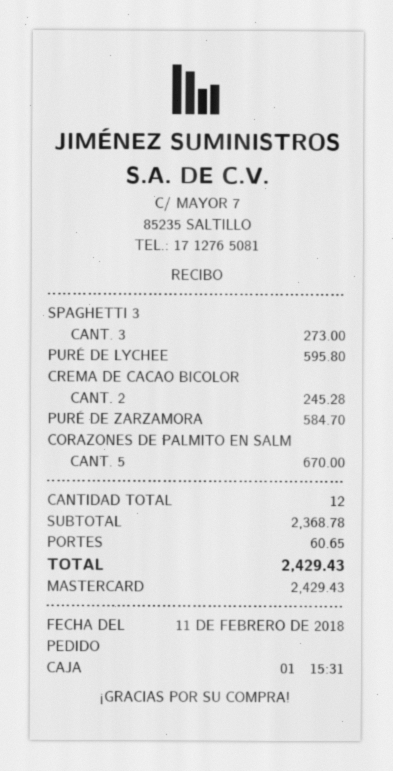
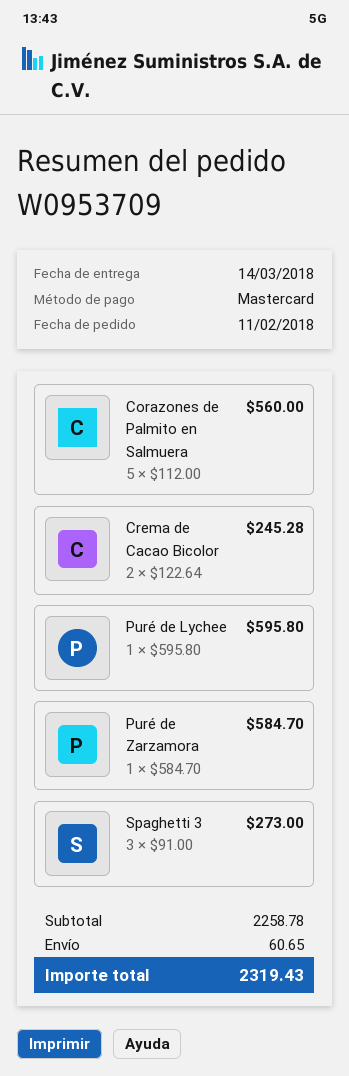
CORAZONES DE PALMITO EN SALM: 5 for 670.00 -> 5 for 560.00
subtotal: 2368.78 -> 2258.78
total: 2429.43 -> 2319.43

